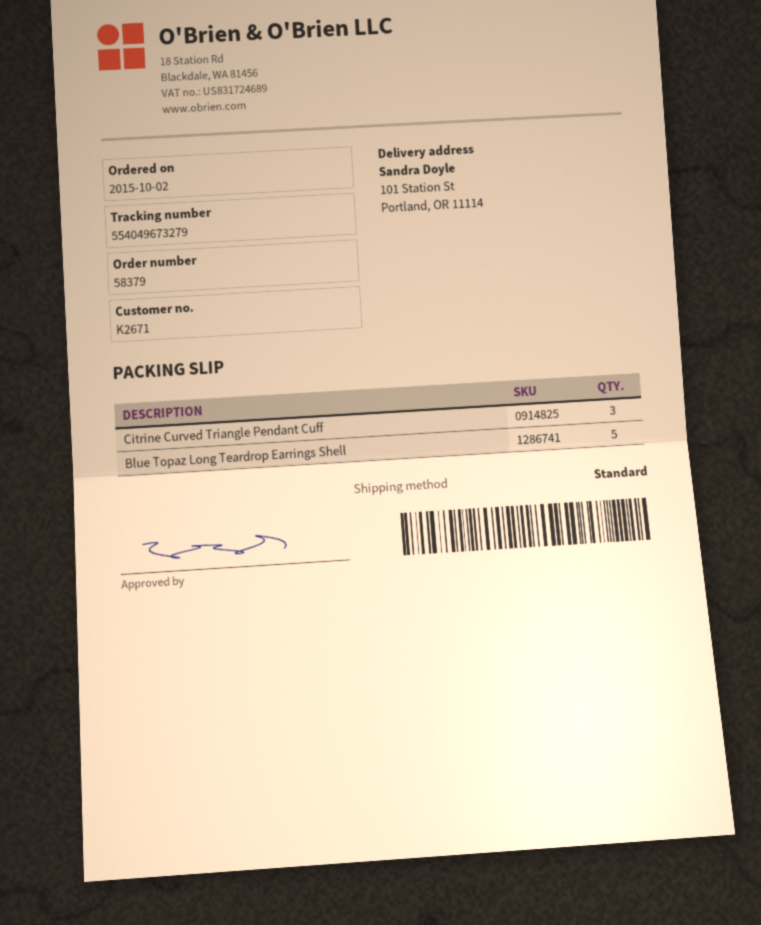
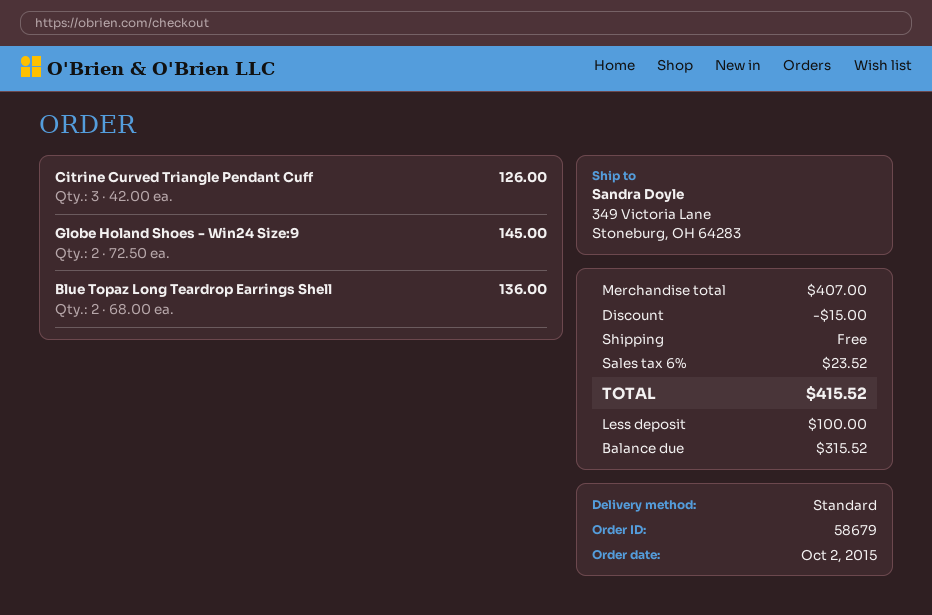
order number: 58379 -> 58679
ship to: 101 Station St, Portland, OR 11114 -> 349 Victoria Lane, Stoneburg, OH 64283
Blue Topaz Long Teardrop Earrings Shell: 5 -> 2
Globe Holand Shoes - Win24 Size:9: none -> 2

